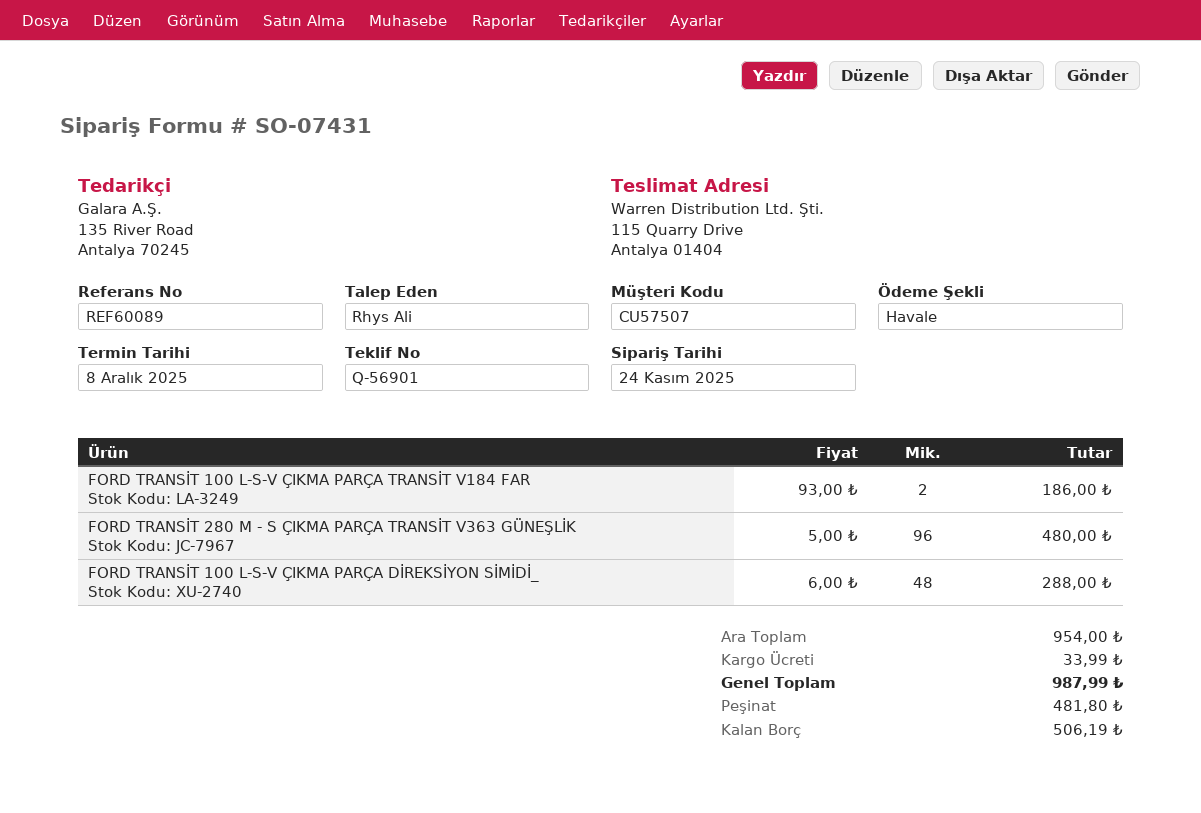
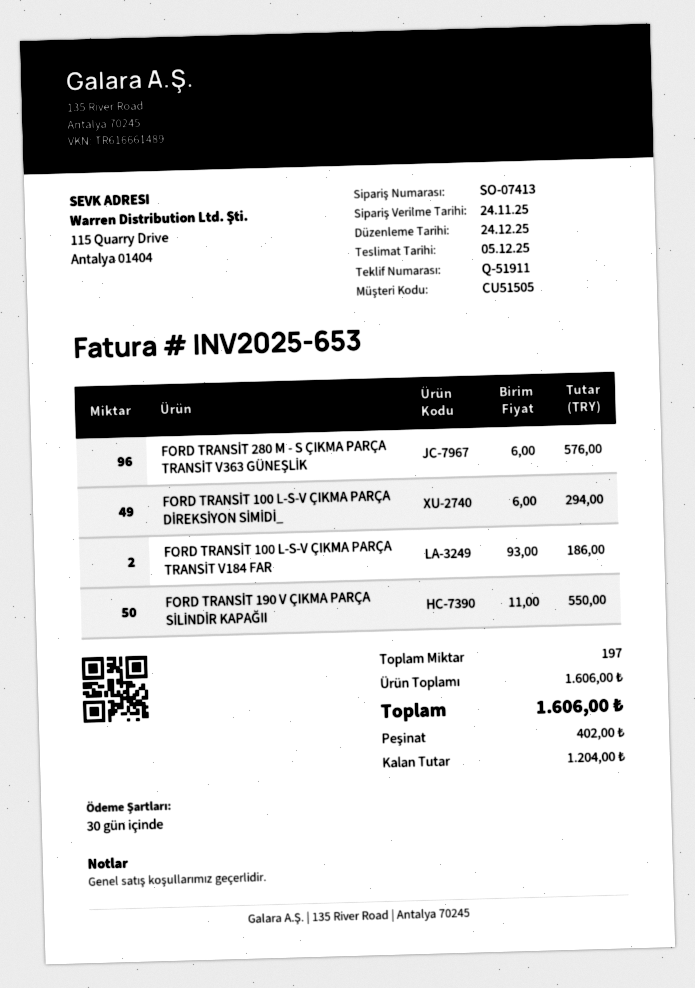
quote number: Q-56901 -> Q-51911
order number: SO-07431 -> SO-07413
delivery date: 2025-12-08 -> 2025-12-05
customer number: CU57507 -> CU51505
FORD TRANSİT 280 M - S ÇIKMA PARÇA TRANSİT V363 GÜNEŞLİK: 96 x 5.00 = 480.00 -> 96 x 6.00 = 576.00
FORD TRANSİT 100 L-S-V ÇIKMA PARÇA DİREKSİYON SİMİDİ_: 48 x 6.00 = 288.00 -> 49 x 6.00 = 294.00
FORD TRANSİT 190 V ÇIKMA PARÇA SİLİNDİR KAPAĞII: none -> 50 x 11.00 = 550.00
subtotal: 954.00 -> 1606.00
shipping: 33.99 -> none
total: 987.99 -> 1606.00
deposit: 481.80 -> 402.00
balance: 506.19 -> 1204.00

